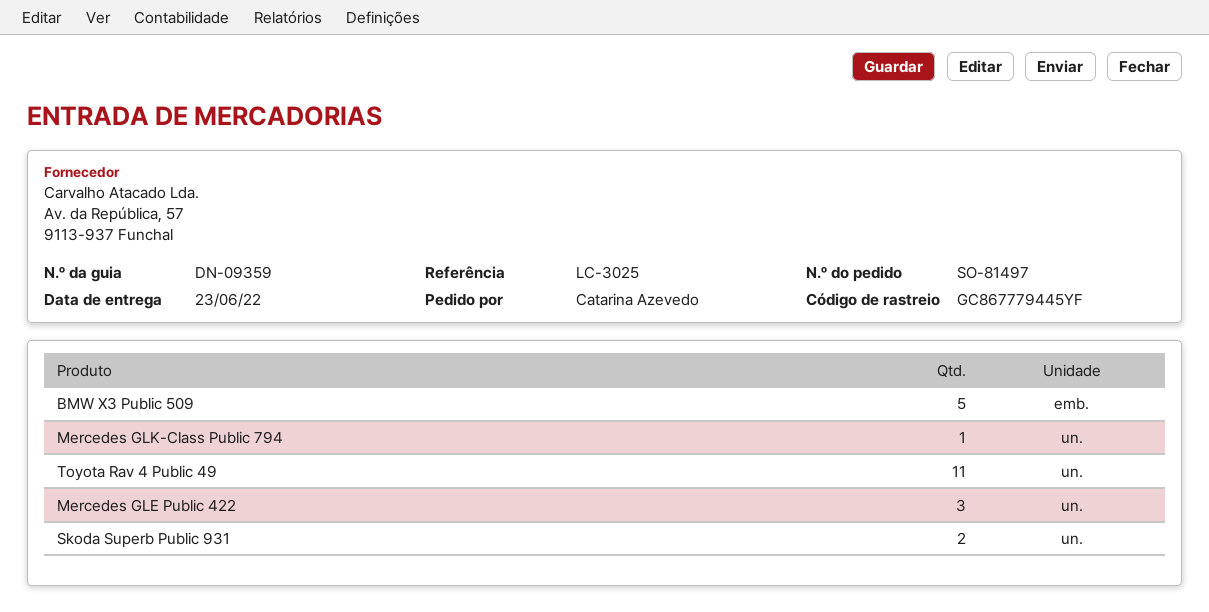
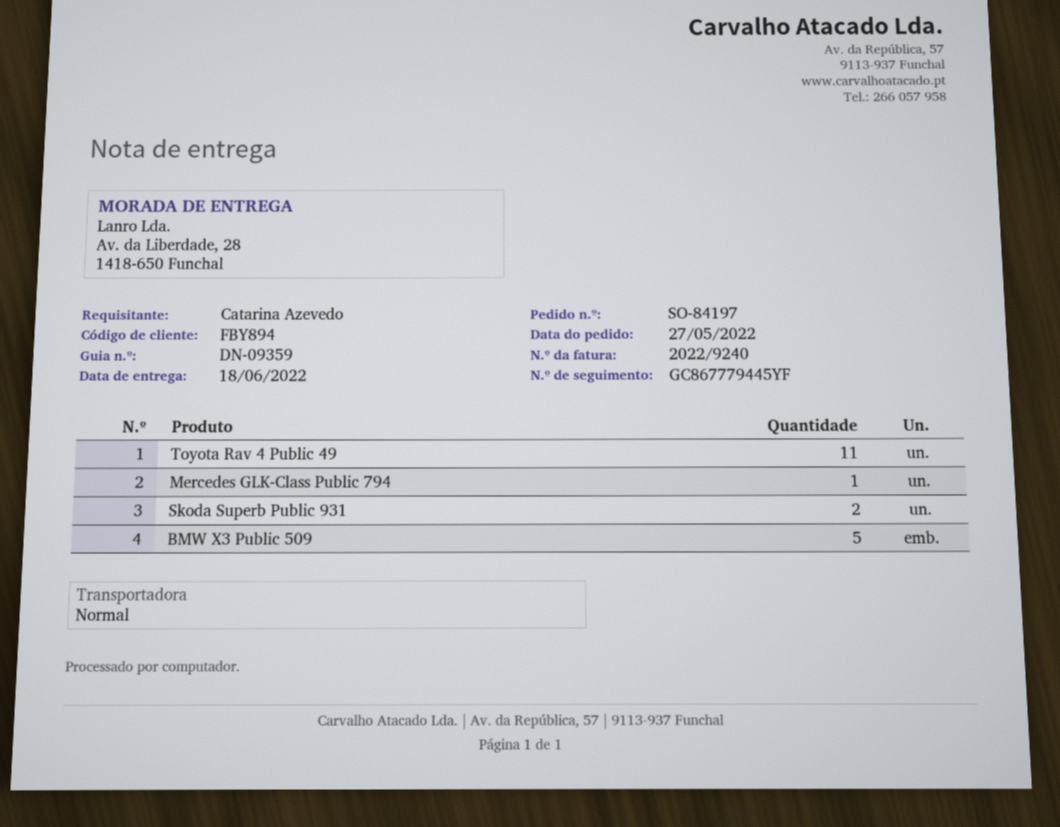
order number: SO-81497 -> SO-84197
delivery date: 2022-06-23 -> 2022-06-18
Mercedes GLE Public 422: 3 -> none

